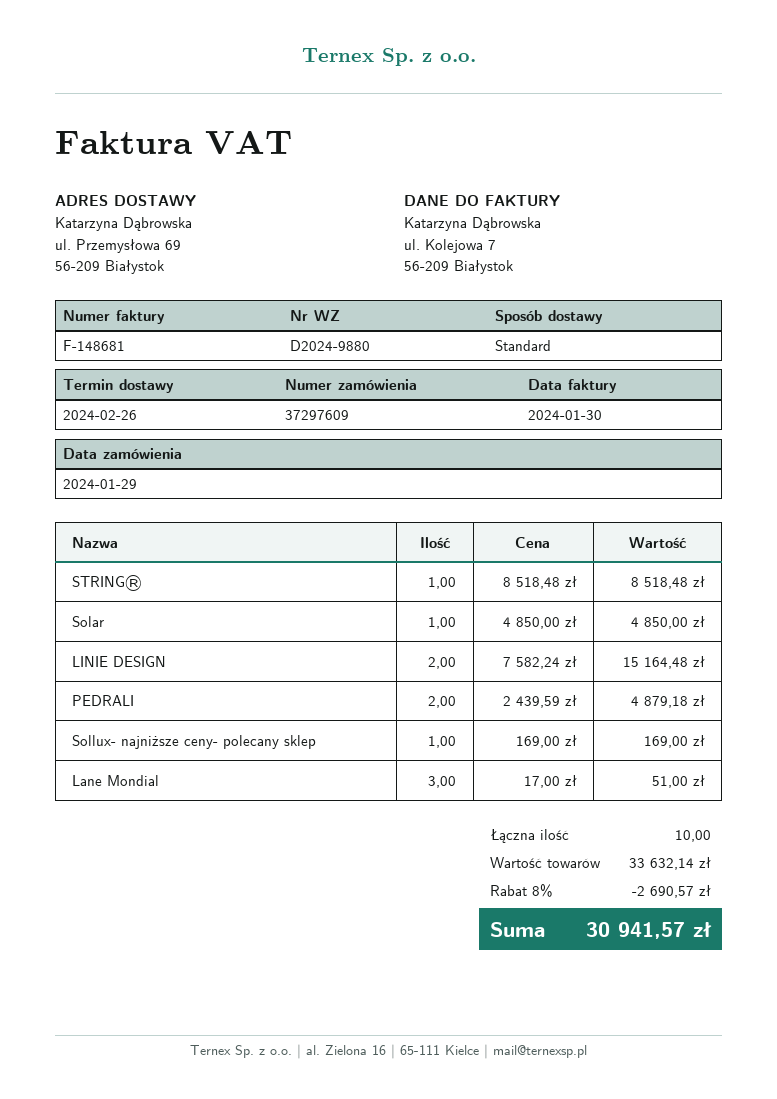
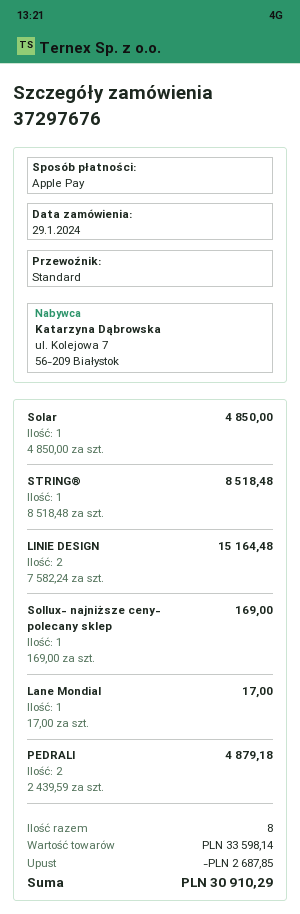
order number: 37297609 -> 37297676
Lane Mondial: 3 x 17.00 = 51.00 -> 1 x 17.00 = 17.00
total quantity: 10 -> 8
subtotal: 33632.14 -> 33598.14
discount: 2690.57 -> 2687.85
total: 30941.57 -> 30910.29

